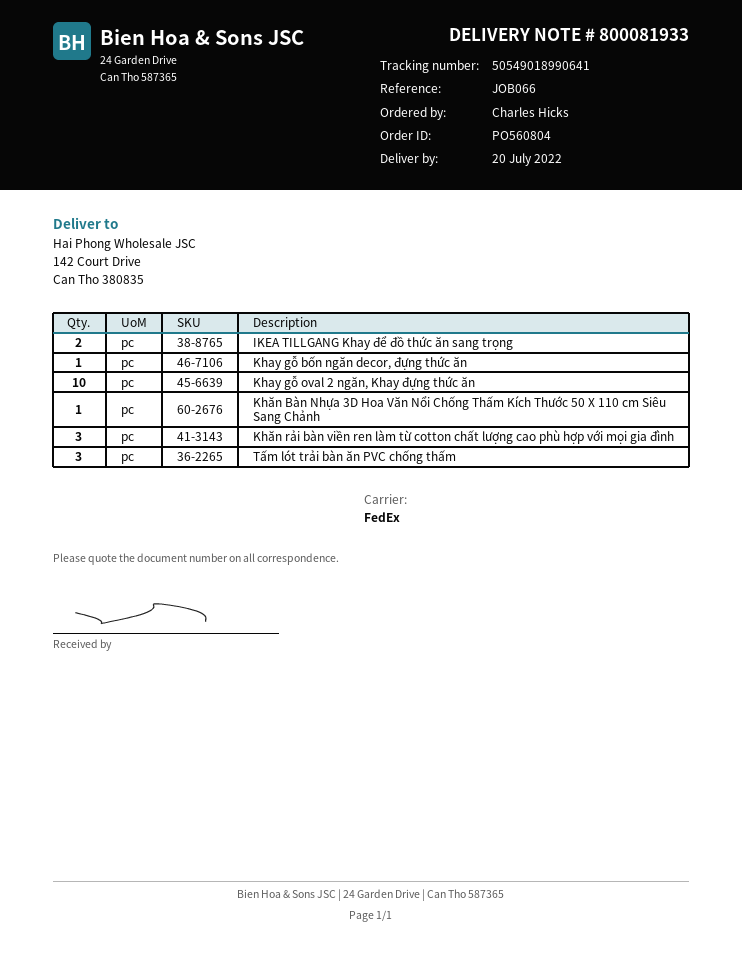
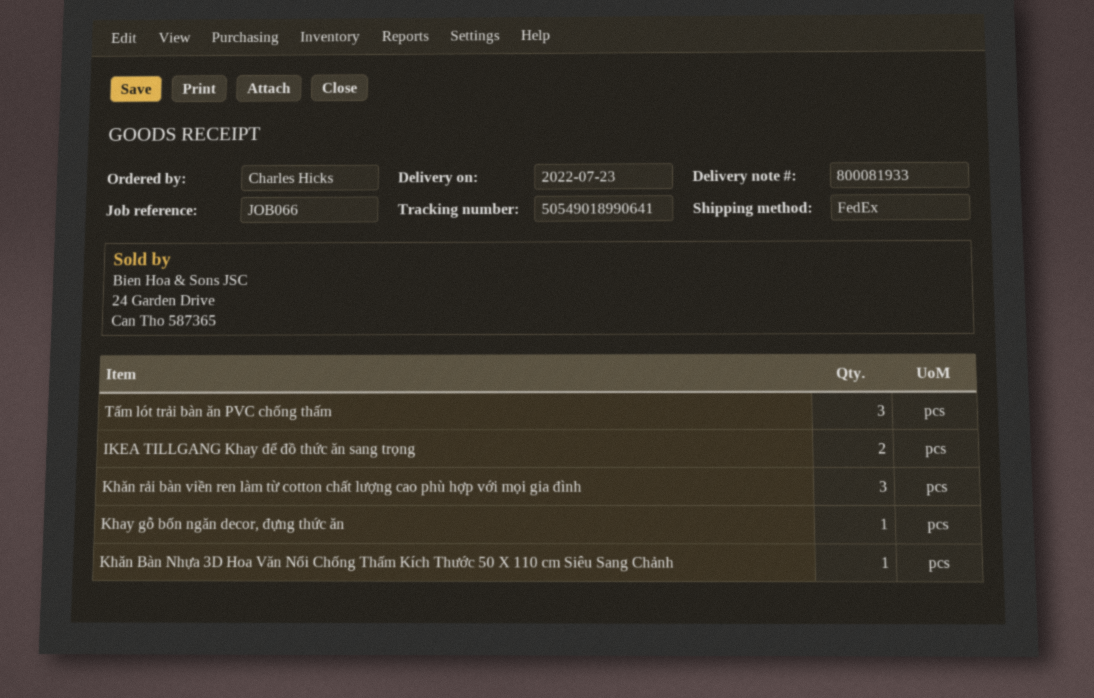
delivery date: 2022-07-20 -> 2022-07-23
Khay gỗ oval 2 ngăn, Khay đựng thức ăn: 10 -> none

